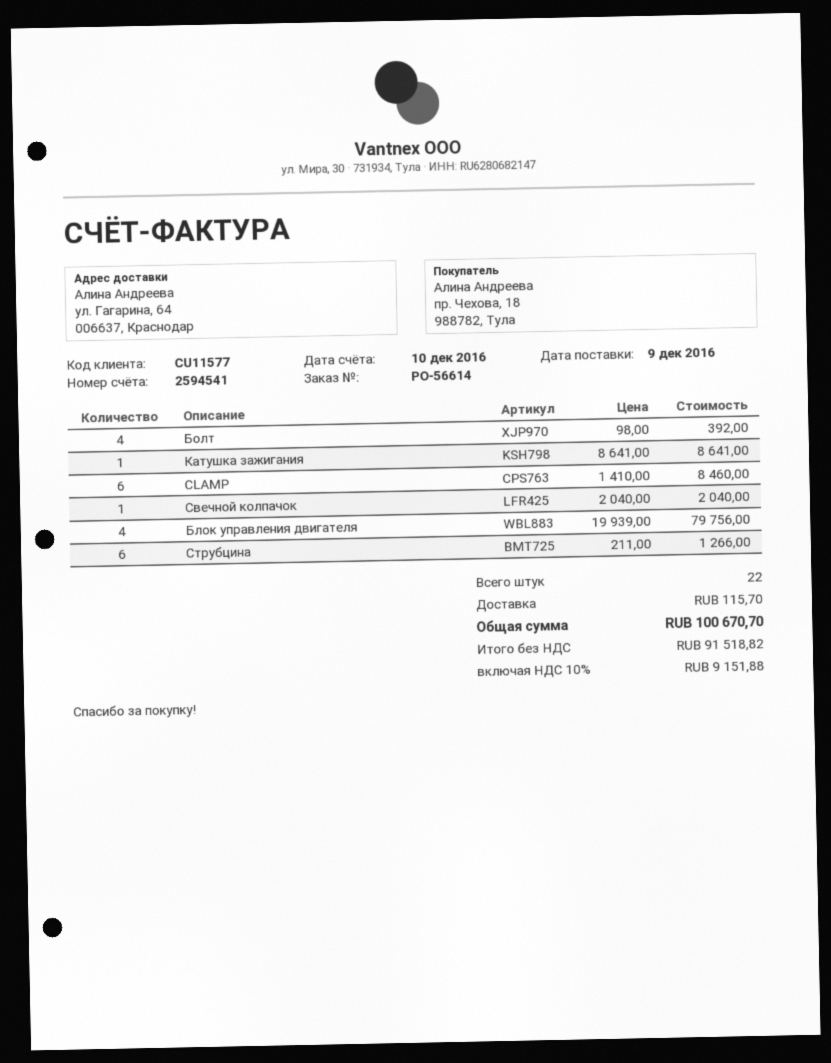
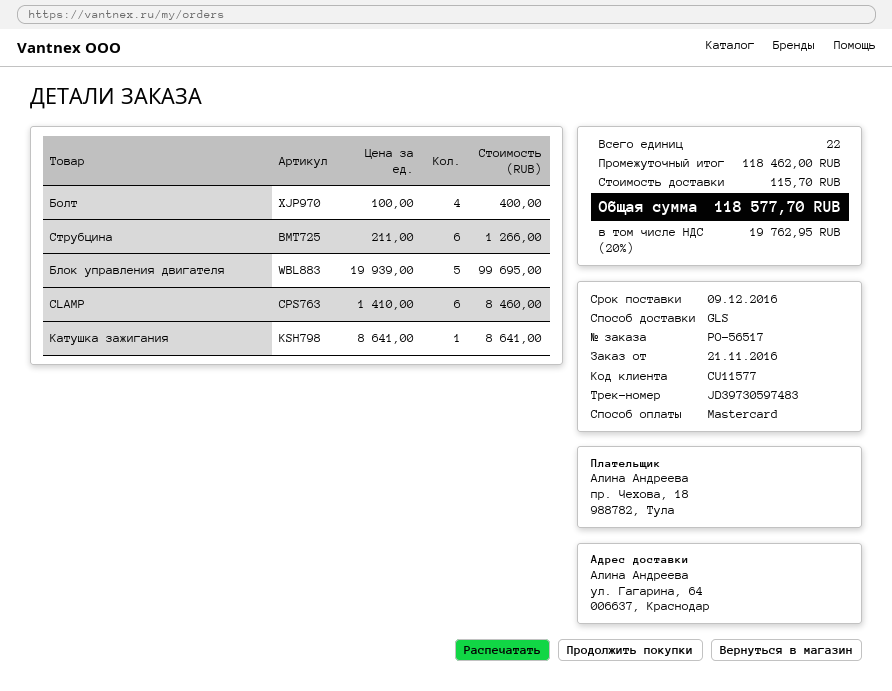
order number: PO-56614 -> PO-56517
Болт: 4 x 98.00 = 392.00 -> 4 x 100.00 = 400.00
Свечной колпачок: 1 x 2040.00 = 2040.00 -> none
Блок управления двигателя: 4 x 19939.00 = 79756.00 -> 5 x 19939.00 = 99695.00
tax: 10% = 9151.88 -> 20% = 19762.95
total: 100670.70 -> 118577.70

